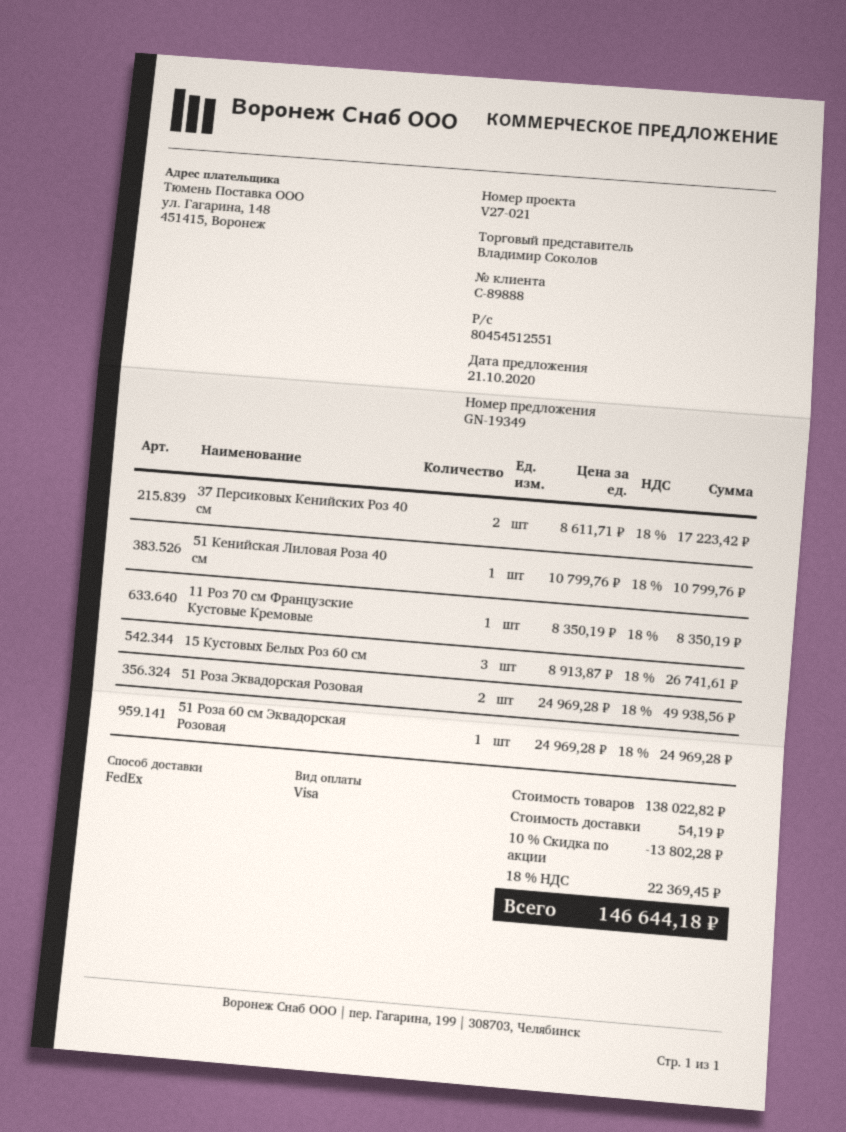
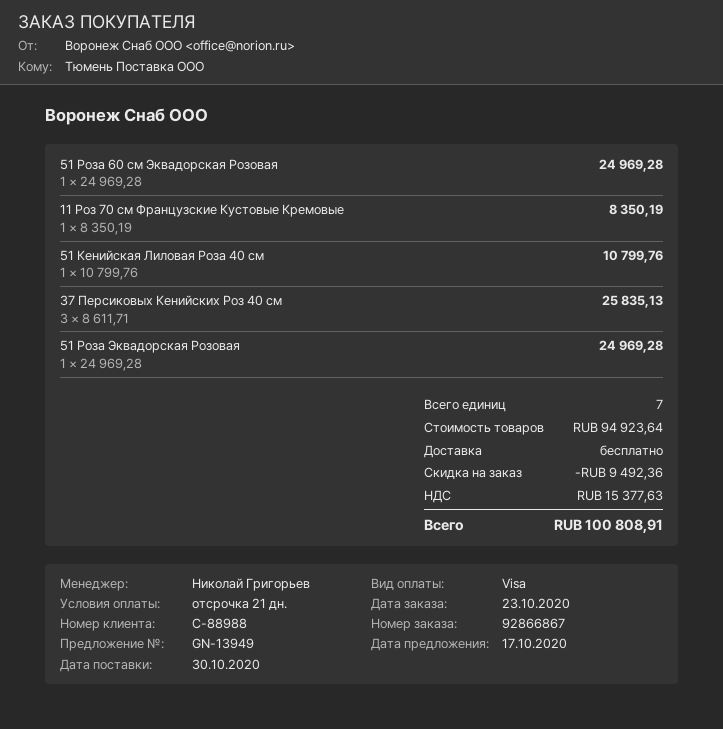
quote number: GN-19349 -> GN-13949
quote date: 2020-10-21 -> 2020-10-17
customer number: C-89888 -> C-88988
sales rep: Владимир Соколов -> Николай Григорьев
37 Персиковых Кенийских Роз 40 см: 2 x 8611.71 = 17223.42 -> 3 x 8611.71 = 25835.13
15 Кустовых Белых Роз 60 см: 3 x 8913.87 = 26741.61 -> none
51 Роза Эквадорская Розовая: 2 x 24969.28 = 49938.56 -> 1 x 24969.28 = 24969.28
subtotal: 138022.82 -> 94923.64
discount: 13802.28 -> 9492.36
shipping: 54.19 -> 0.00
tax: 22369.45 -> 15377.63
total: 146644.18 -> 100808.91

